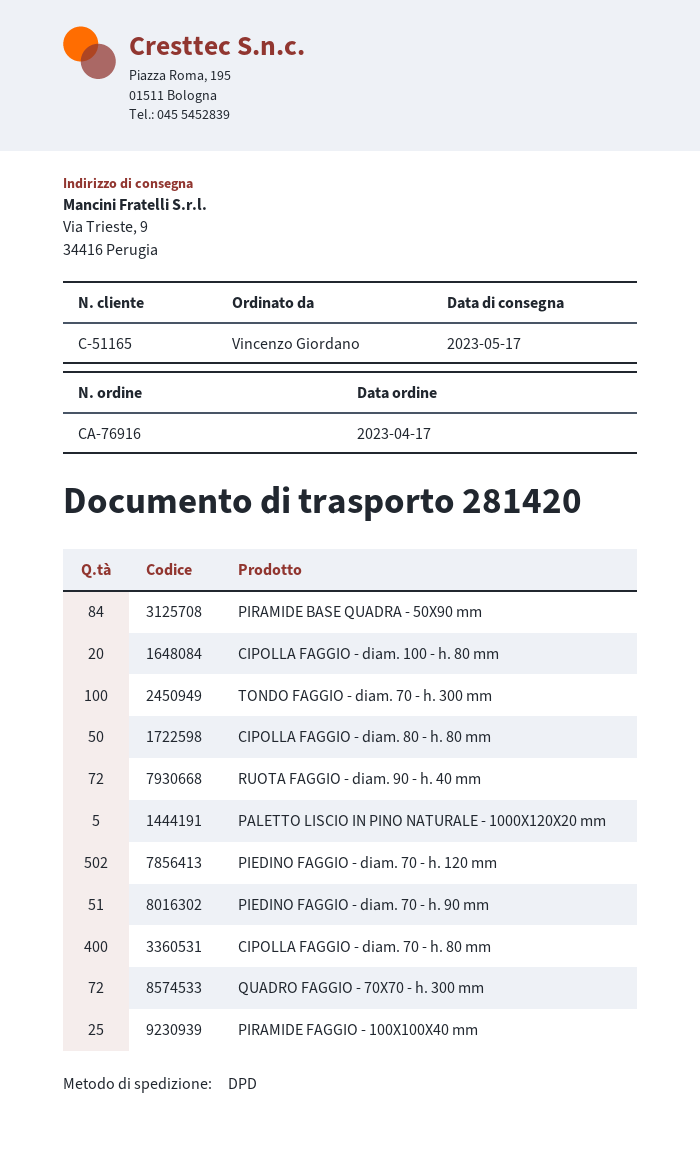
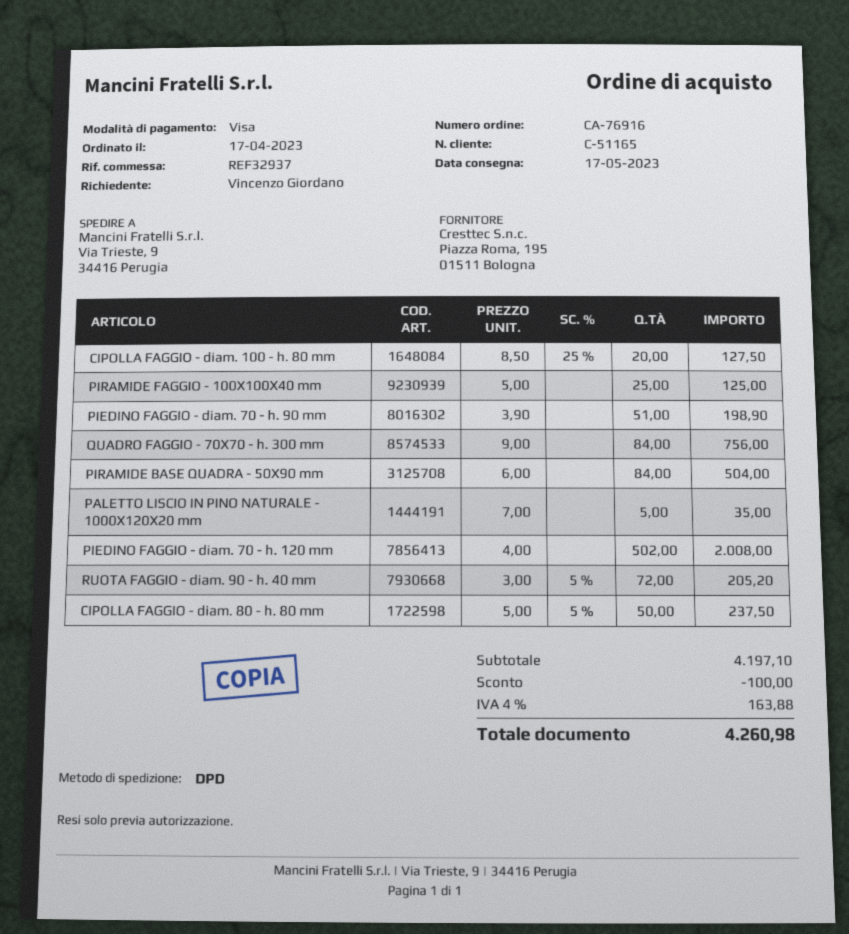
TONDO FAGGIO - diam. 70 - h. 300 mm: 100 -> none
CIPOLLA FAGGIO - diam. 70 - h. 80 mm: 400 -> none
QUADRO FAGGIO - 70X70 - h. 300 mm: 72 -> 84

